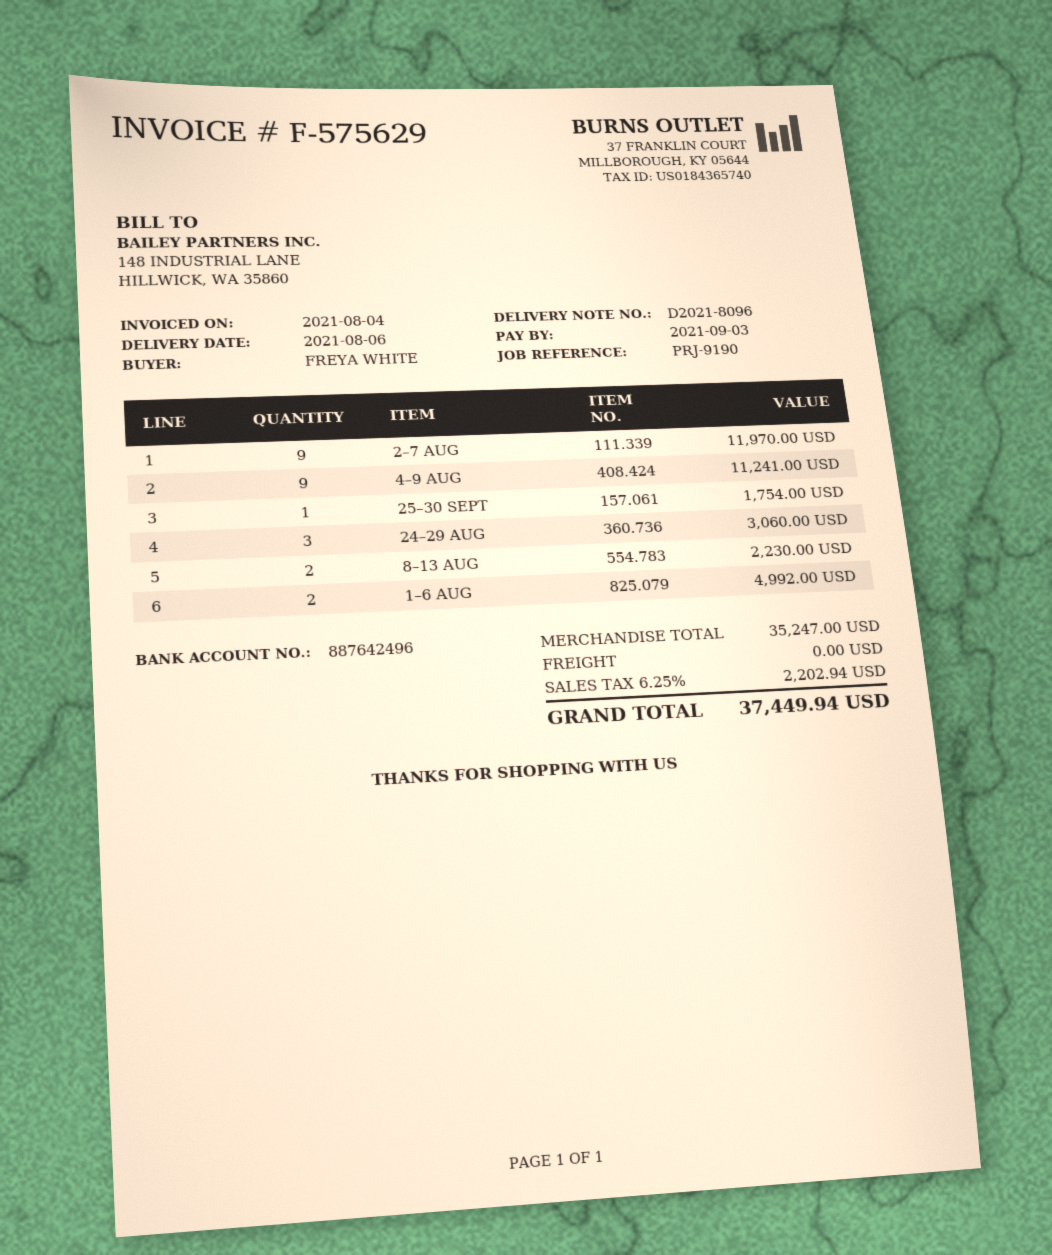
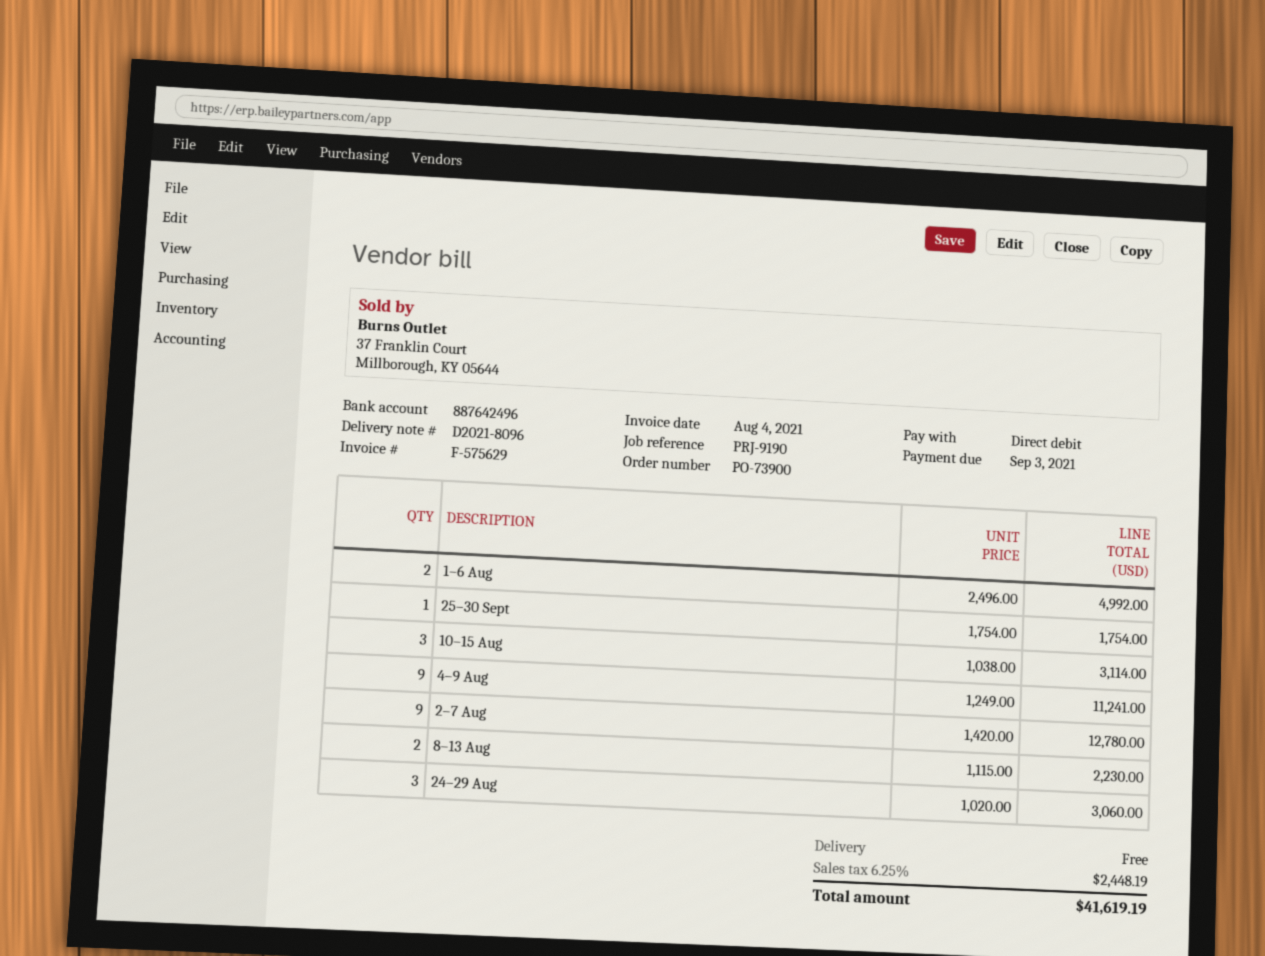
2–7 AUG: 9 for 11970.00 -> 9 for 12780.00
10–15 Aug: none -> 3 for 3114.00
tax: 6.25% = 2202.94 -> 6.25% = 2448.19
total: 37449.94 -> 41619.19

